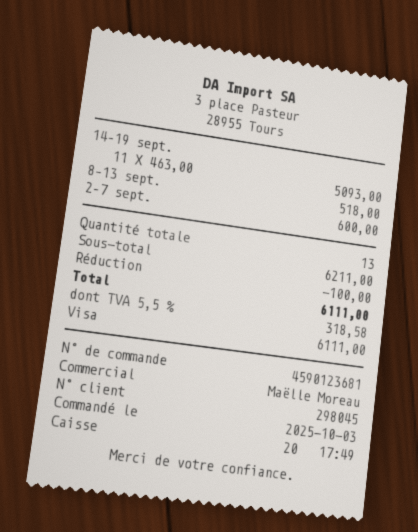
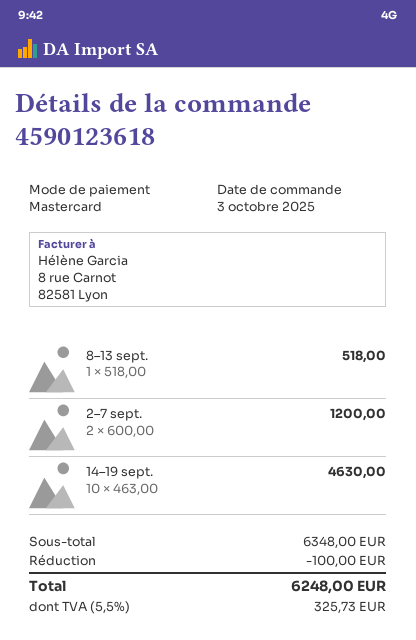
order number: 4590123681 -> 4590123618
payment method: Visa -> Mastercard
14–19 sept.: 11 x 463.00 = 5093.00 -> 10 x 463.00 = 4630.00
2–7 sept.: 1 x 600.00 = 600.00 -> 2 x 600.00 = 1200.00
subtotal: 6211.00 -> 6348.00
tax: 5.5% = 318.58 -> 5.5% = 325.73
total: 6111.00 -> 6248.00

